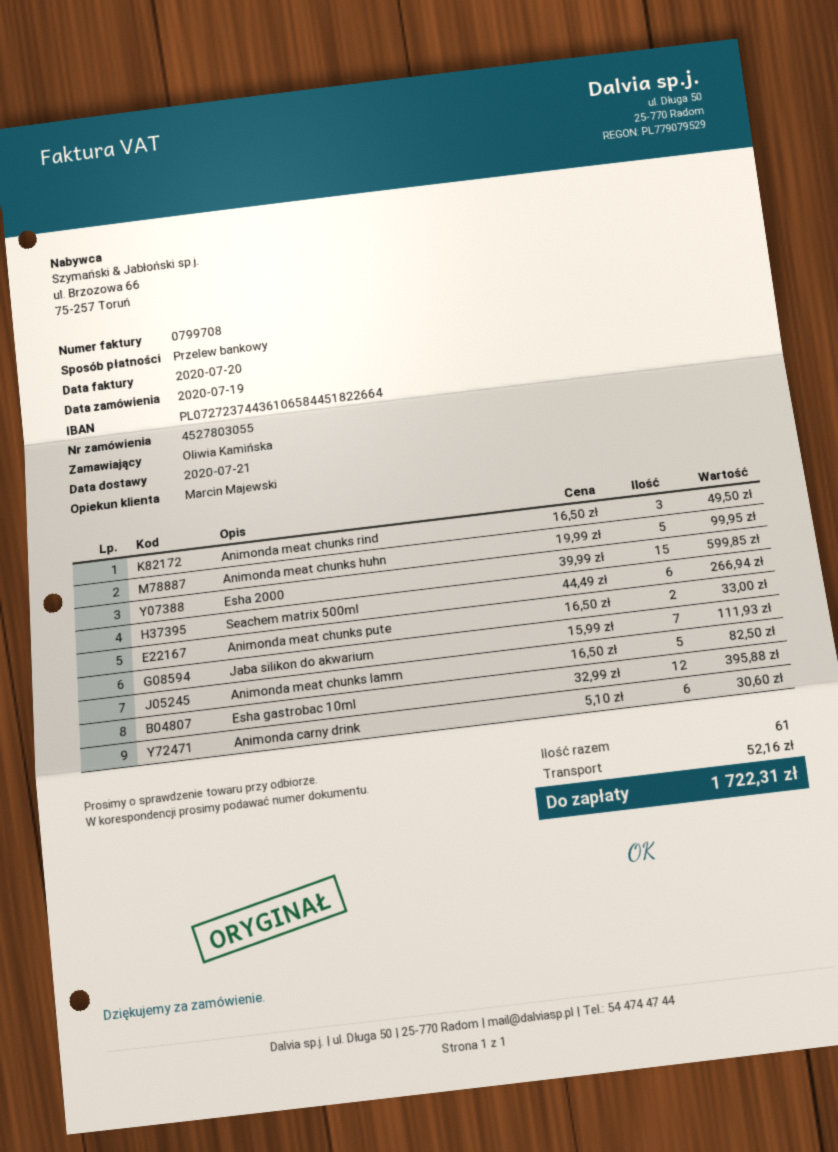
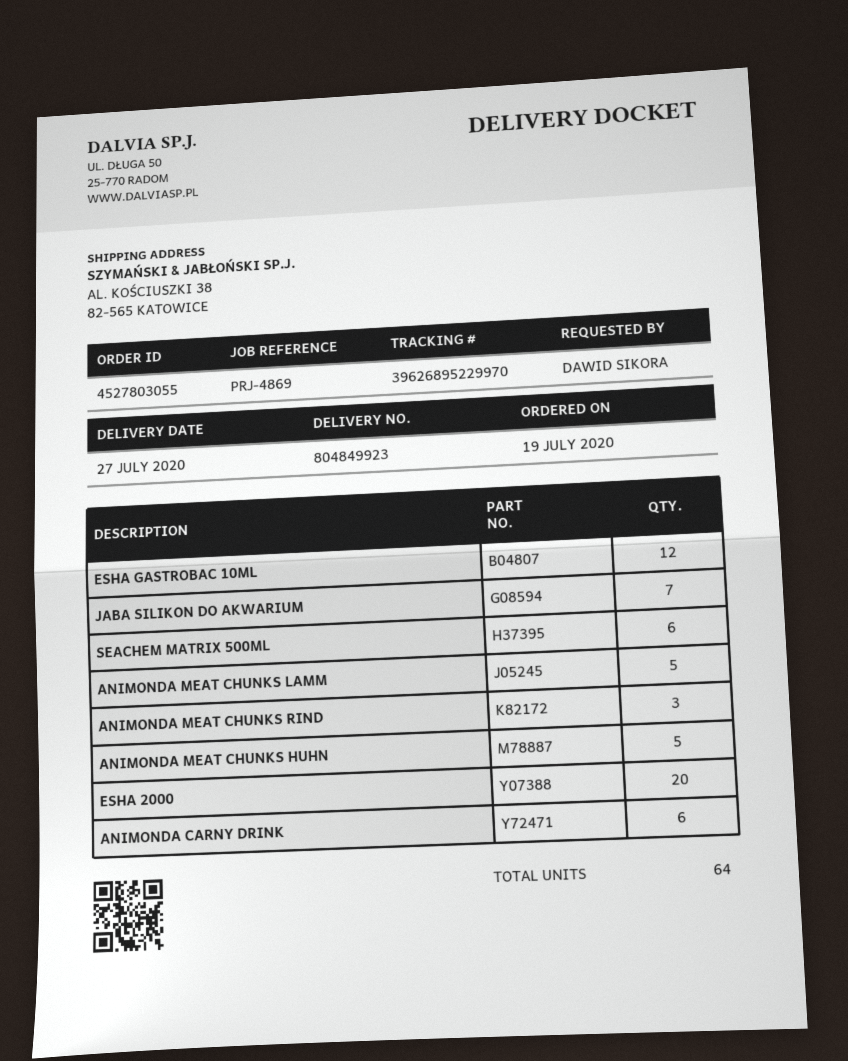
delivery date: 2020-07-21 -> 2020-07-27
ordered by: Oliwia Kamińska -> DAWID SIKORA
Esha 2000: 15 -> 20
Animonda meat chunks pute: 2 -> none
total quantity: 61 -> 64

